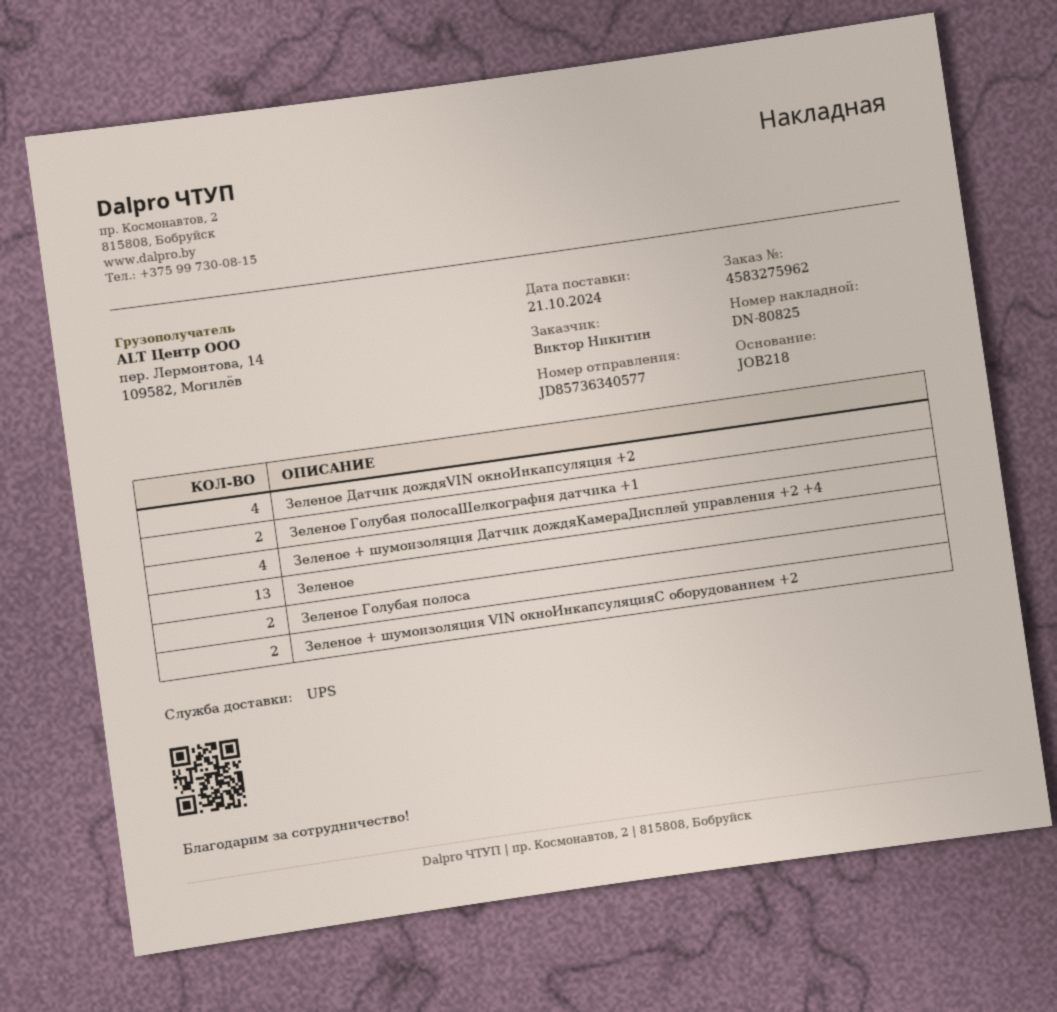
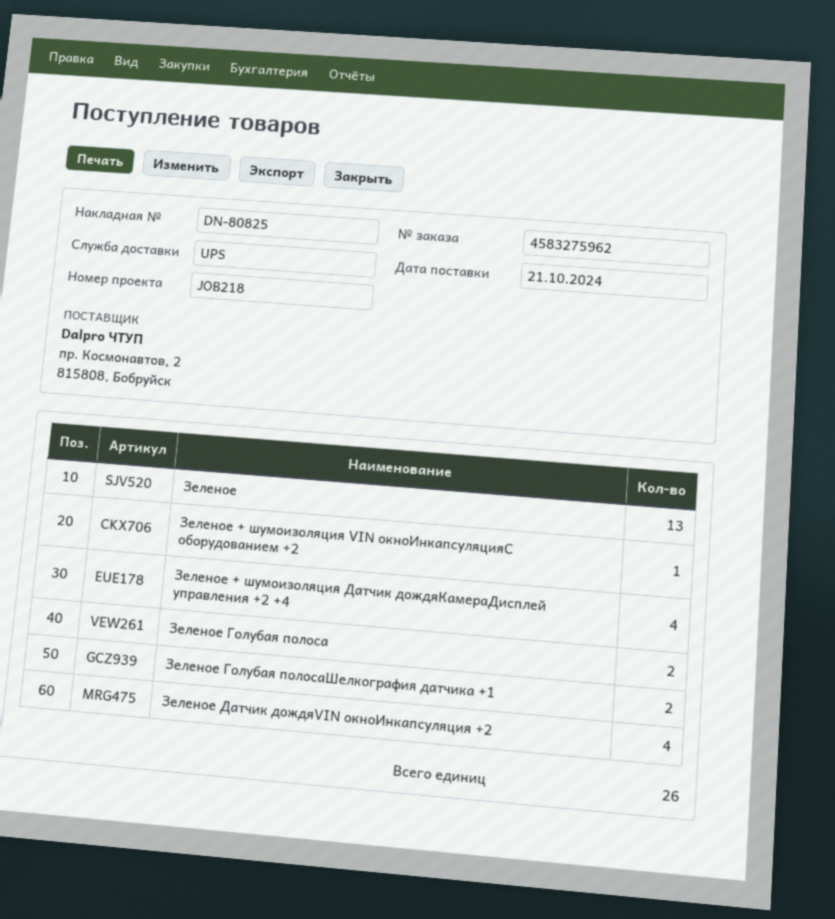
Зеленое + шумоизоляция VIN окноИнкапсуляцияС оборудованием +2: 2 -> 1

